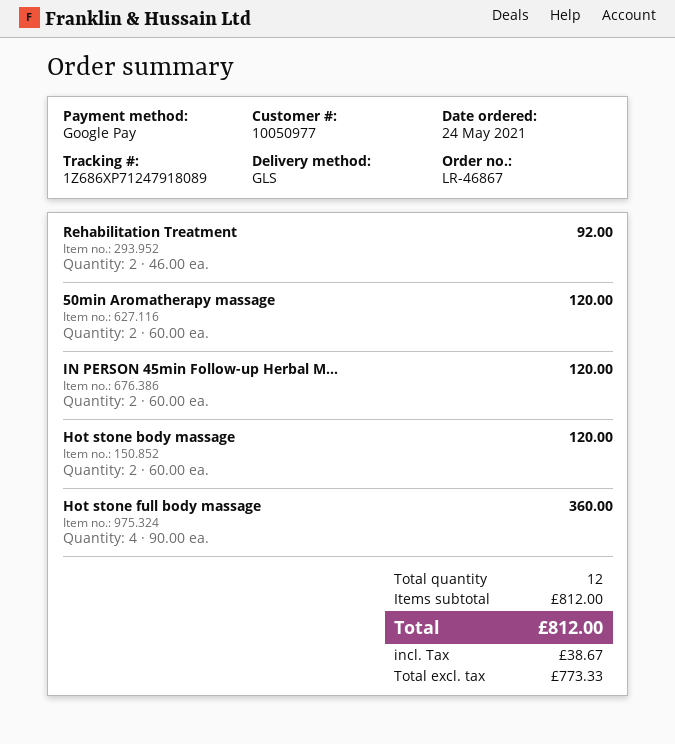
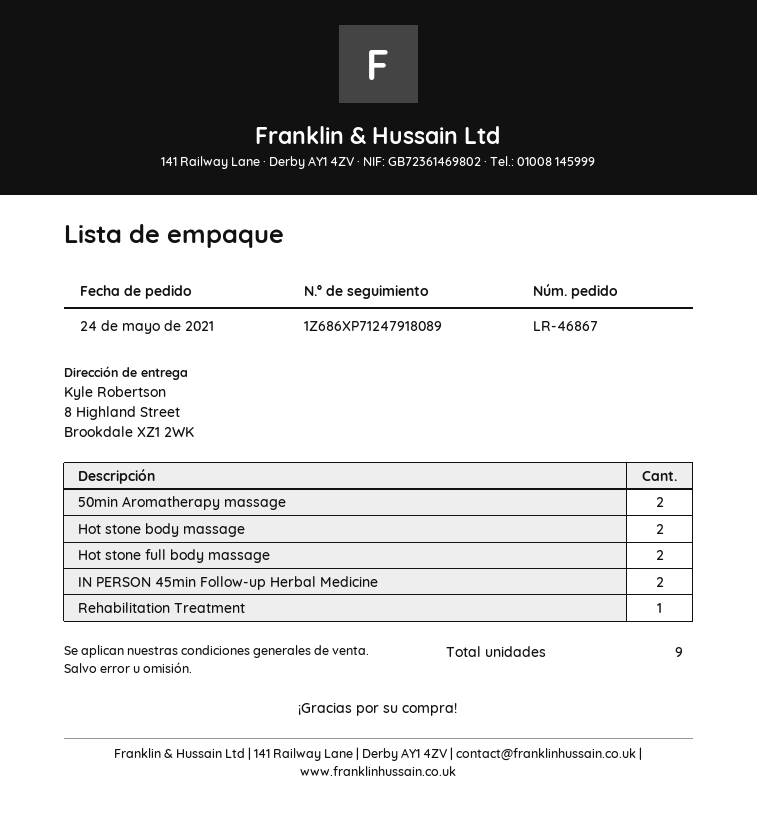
Rehabilitation Treatment: 2 -> 1
Hot stone full body massage: 4 -> 2
total quantity: 12 -> 9

